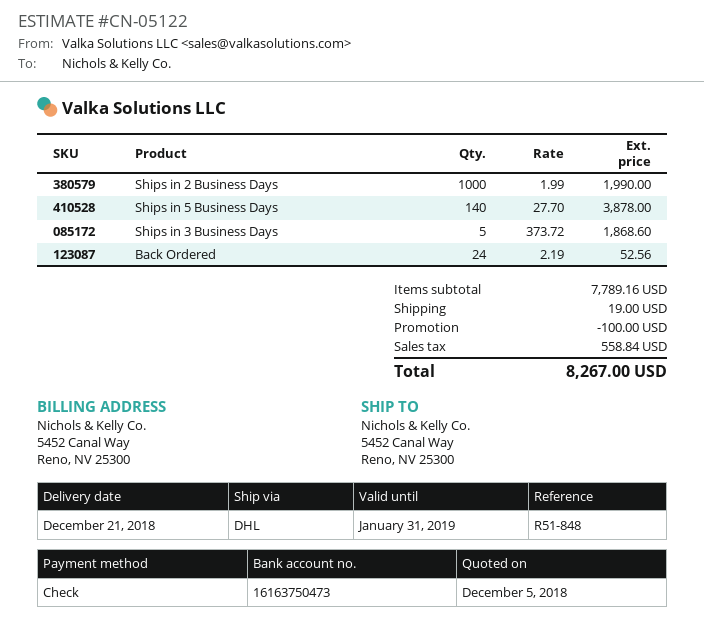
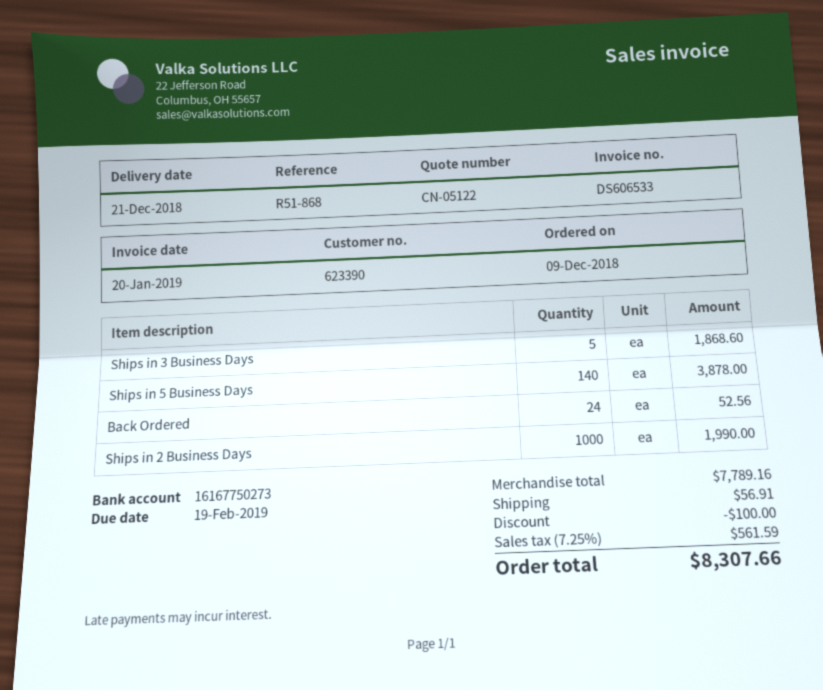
reference: R51-848 -> R51-868
bank account: 16163750473 -> 16167750273
shipping: 19.00 -> 56.91
tax: 558.84 -> 561.59
total: 8267.00 -> 8307.66

